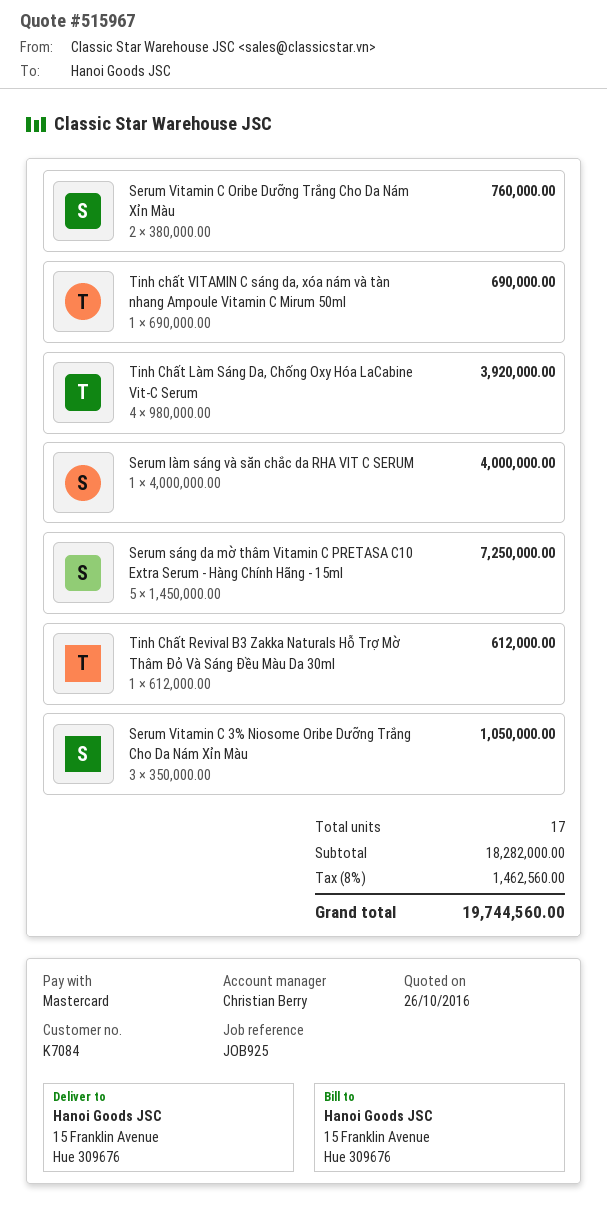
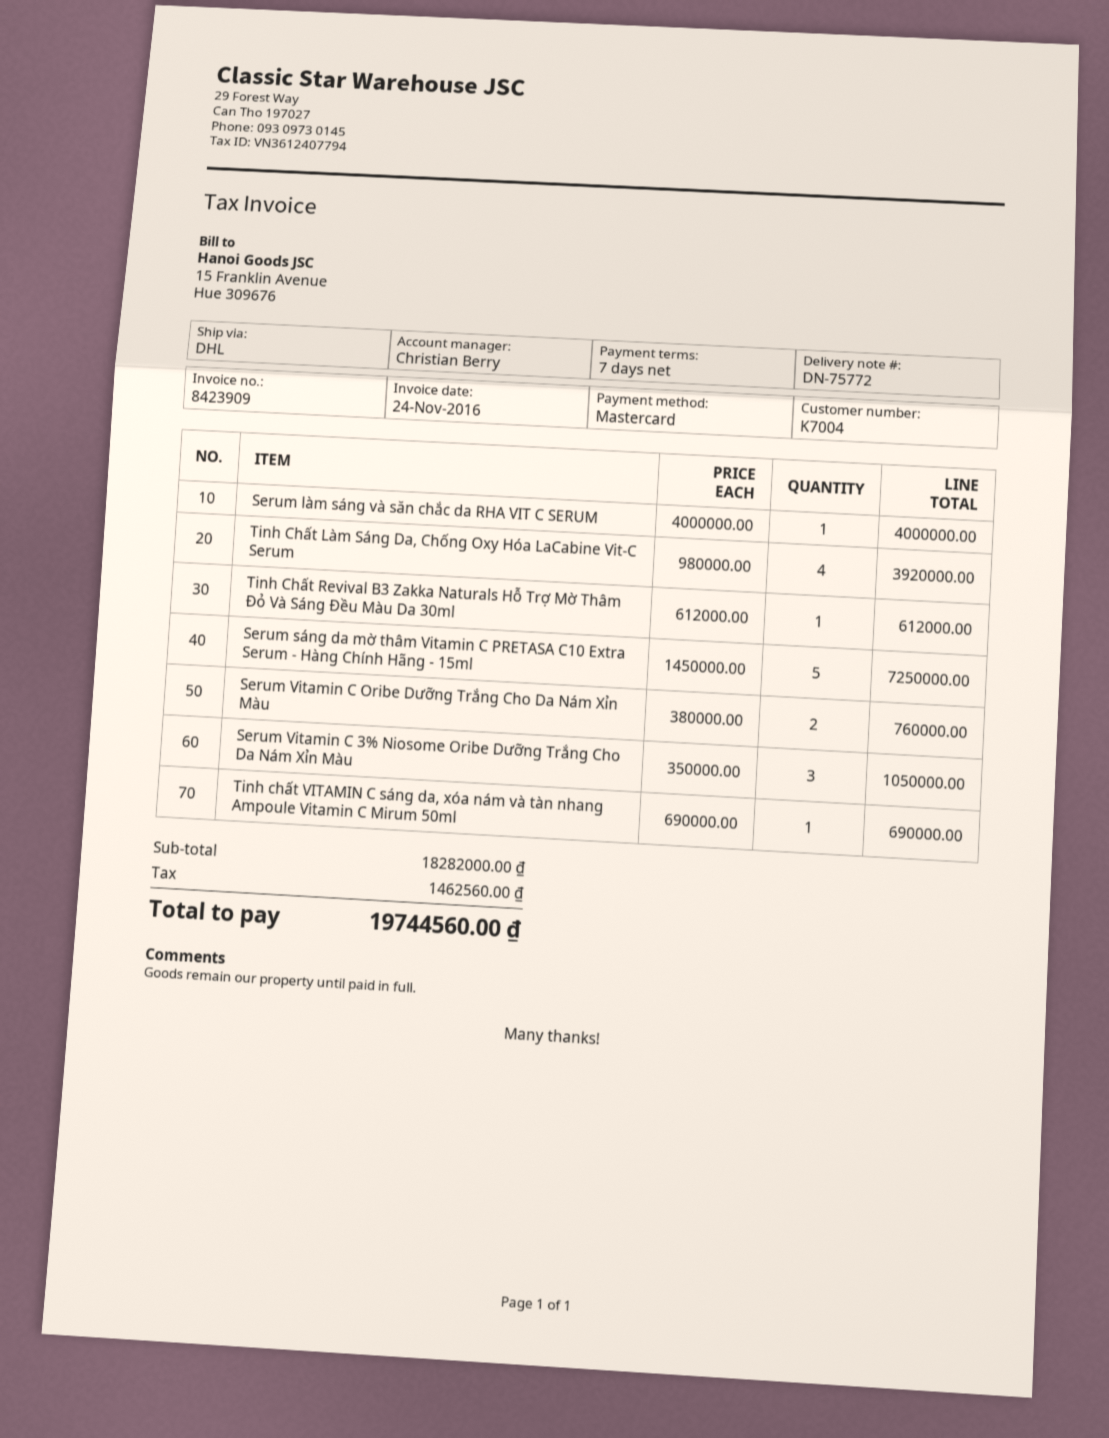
customer number: K7084 -> K7004

